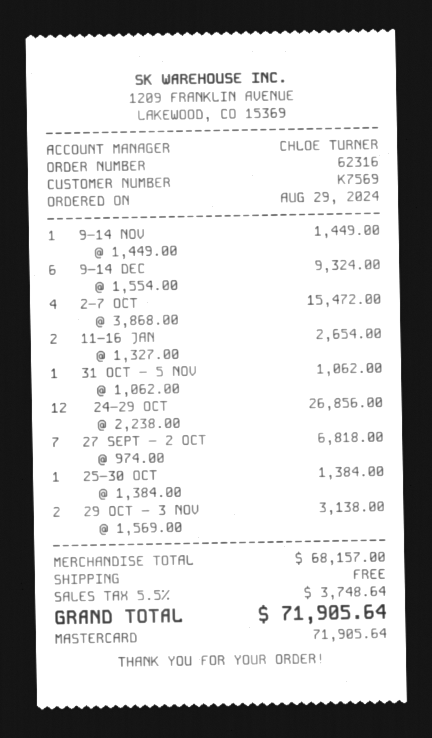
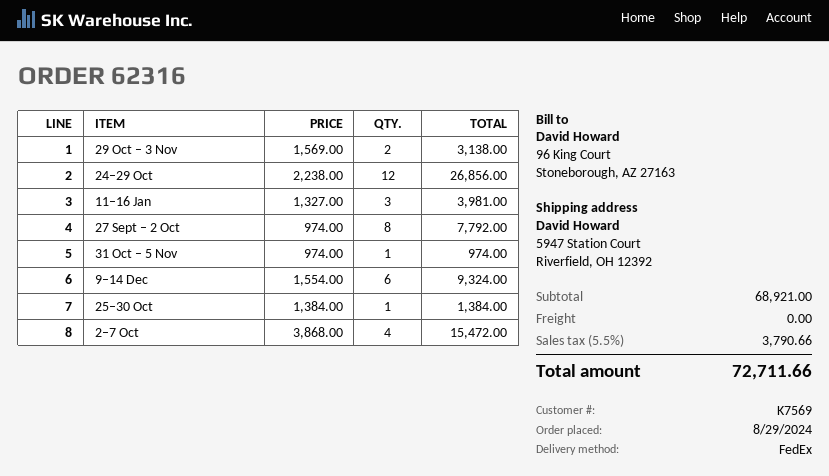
9–14 NOV: 1 x 1449.00 = 1449.00 -> none
11–16 JAN: 2 x 1327.00 = 2654.00 -> 3 x 1327.00 = 3981.00
31 OCT – 5 NOV: 1 x 1062.00 = 1062.00 -> 1 x 974.00 = 974.00
27 SEPT – 2 OCT: 7 x 974.00 = 6818.00 -> 8 x 974.00 = 7792.00
subtotal: 68157.00 -> 68921.00
tax: 5.5% = 3748.64 -> 5.5% = 3790.66
total: 71905.64 -> 72711.66

